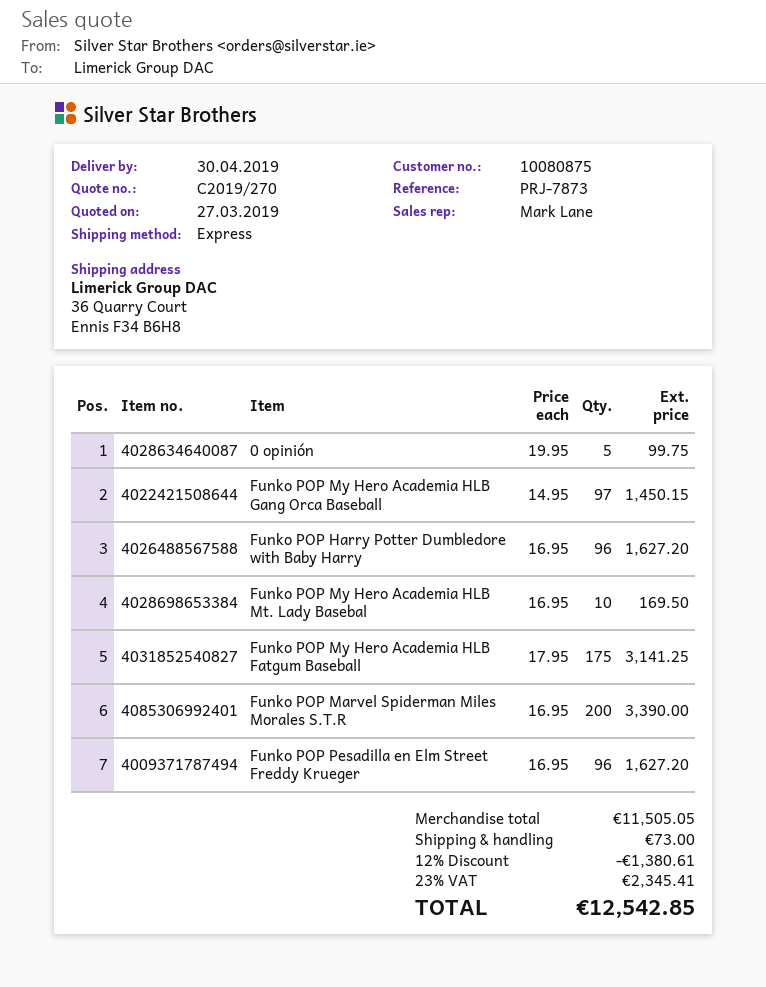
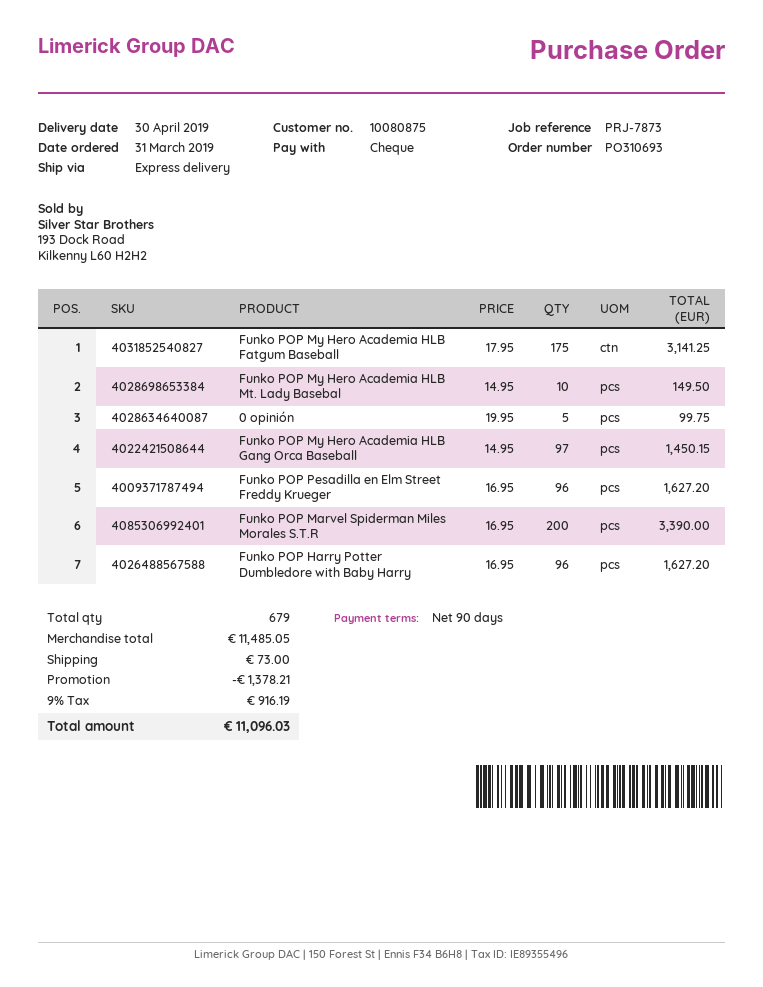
Funko POP My Hero Academia HLB Mt. Lady Basebal: 10 x 16.95 = 169.50 -> 10 x 14.95 = 149.50
subtotal: 11505.05 -> 11485.05
discount: 1380.61 -> 1378.21
tax: 23% = 2345.41 -> 9% = 916.19
total: 12542.85 -> 11096.03

